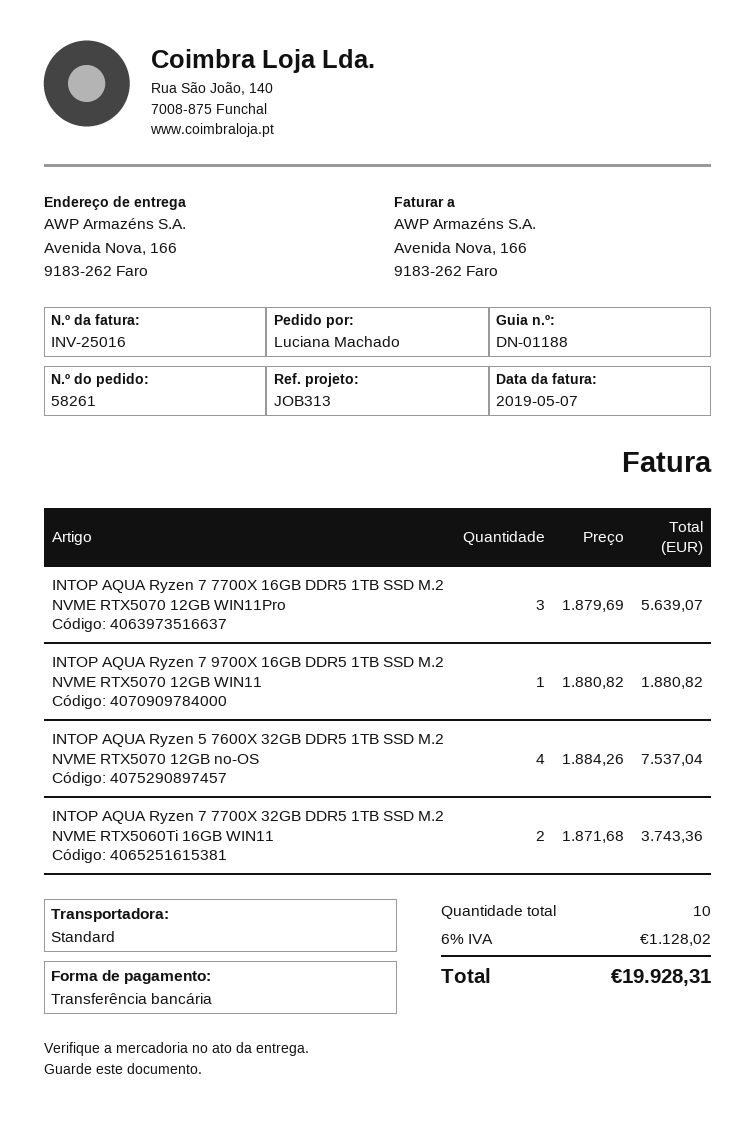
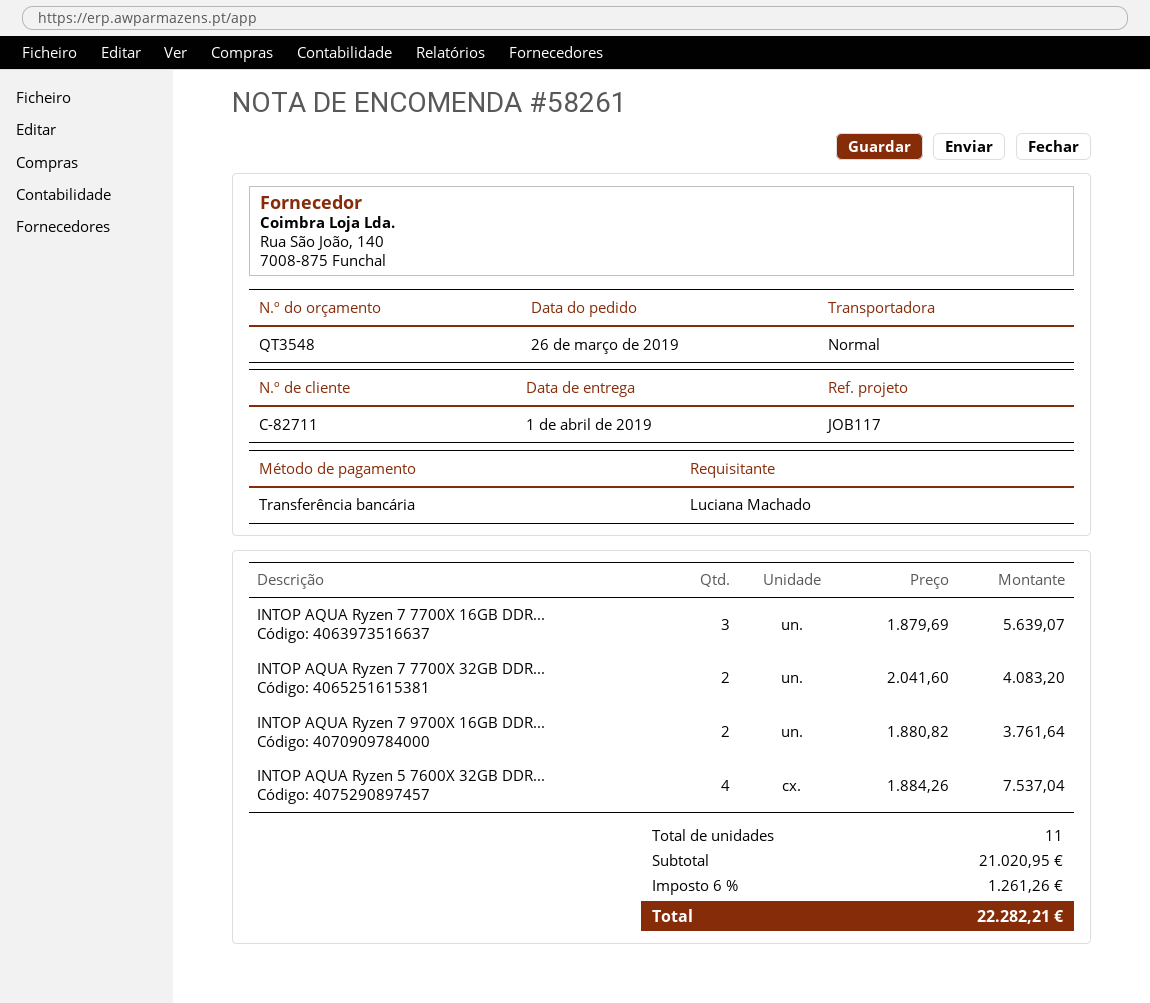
reference: JOB313 -> JOB117
INTOP AQUA Ryzen 7 9700X 16GB DDR5 1TB SSD M.2 NVME RTX5070 12GB WIN11: 1 x 1880.82 = 1880.82 -> 2 x 1880.82 = 3761.64
INTOP AQUA Ryzen 7 7700X 32GB DDR5 1TB SSD M.2 NVME RTX5060Ti 16GB WIN11: 2 x 1871.68 = 3743.36 -> 2 x 2041.60 = 4083.20
total quantity: 10 -> 11
tax: 6% = 1128.02 -> 6% = 1261.26
total: 19928.31 -> 22282.21

